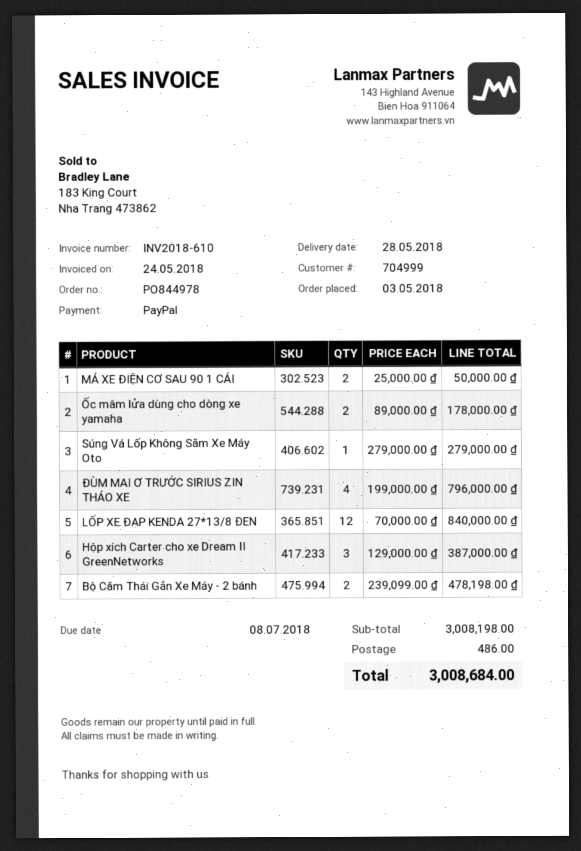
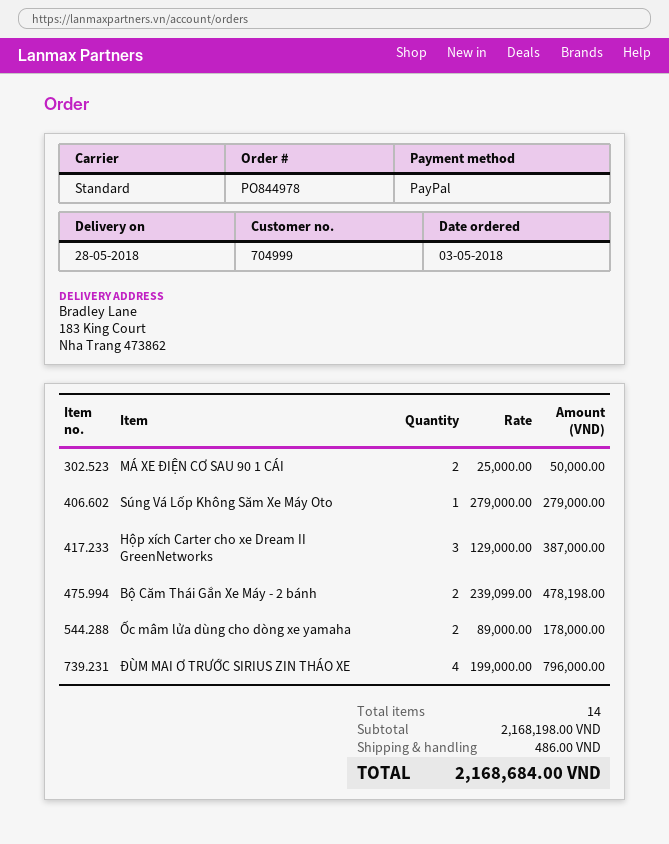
LỐP XE ĐẠP KENDA 27*13/8 ĐEN: 12 x 70000.00 = 840000.00 -> none
subtotal: 3008198.00 -> 2168198.00
total: 3008684.00 -> 2168684.00

